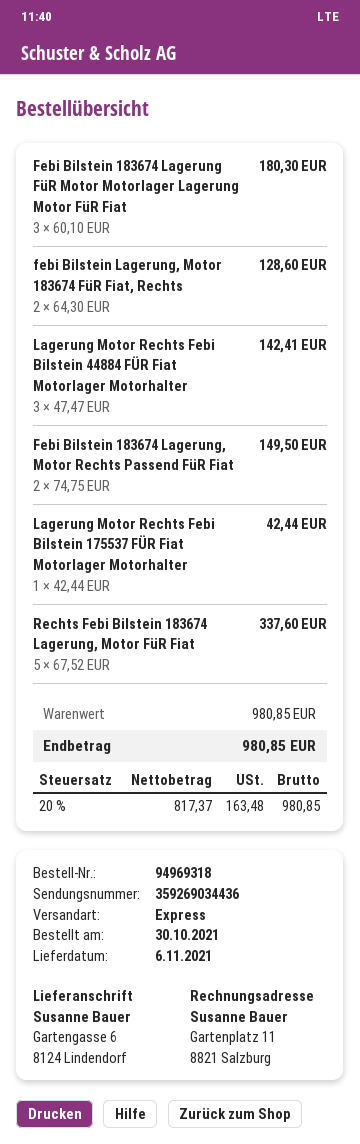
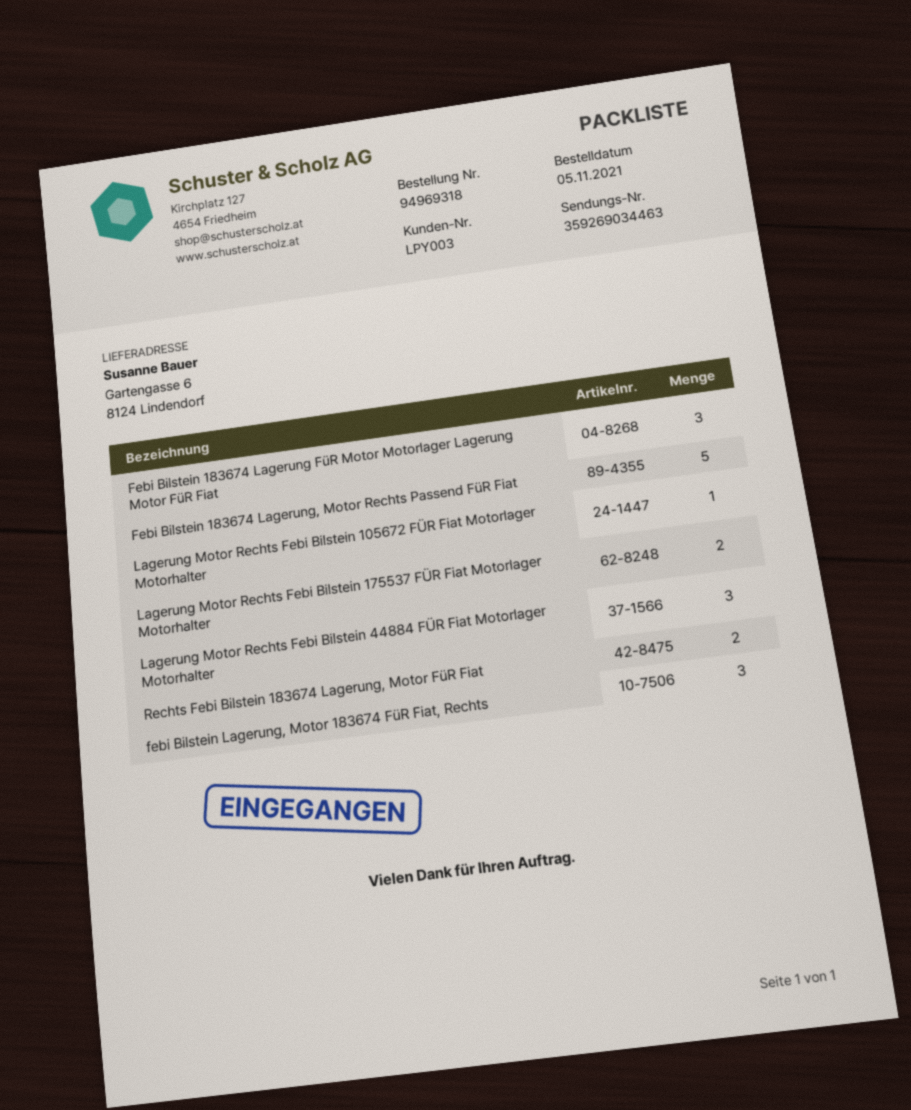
order date: 2021-10-30 -> 2021-11-05
tracking number: 359269034436 -> 359269034463
febi Bilstein Lagerung, Motor 183674 FüR Fiat, Rechts: 2 -> 3
Febi Bilstein 183674 Lagerung, Motor Rechts Passend FüR Fiat: 2 -> 5
Lagerung Motor Rechts Febi Bilstein 175537 FÜR Fiat Motorlager Motorhalter: 1 -> 2
Rechts Febi Bilstein 183674 Lagerung, Motor FüR Fiat: 5 -> 2
Lagerung Motor Rechts Febi Bilstein 105672 FÜR Fiat Motorlager Motorhalter: none -> 1

